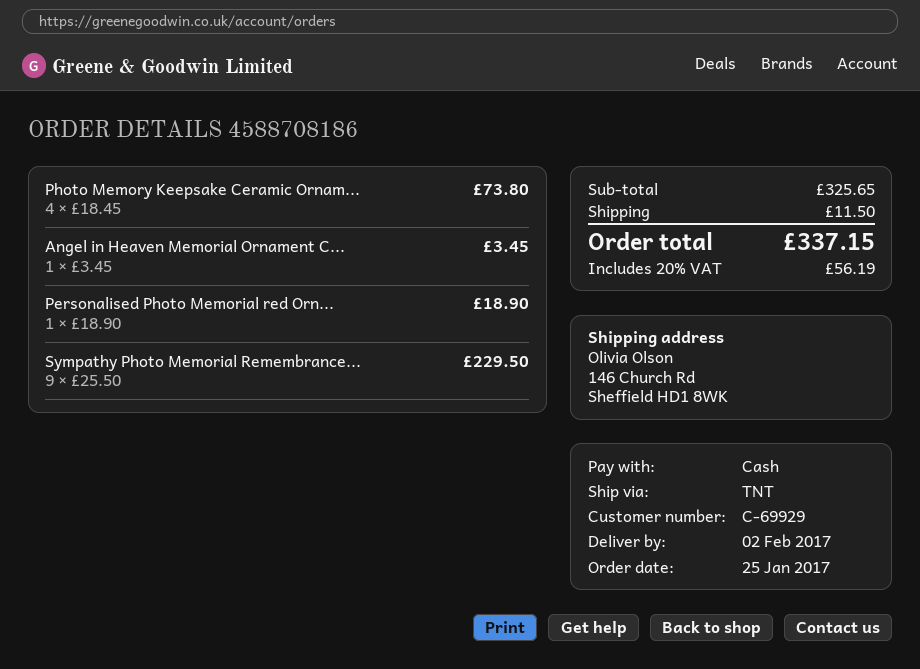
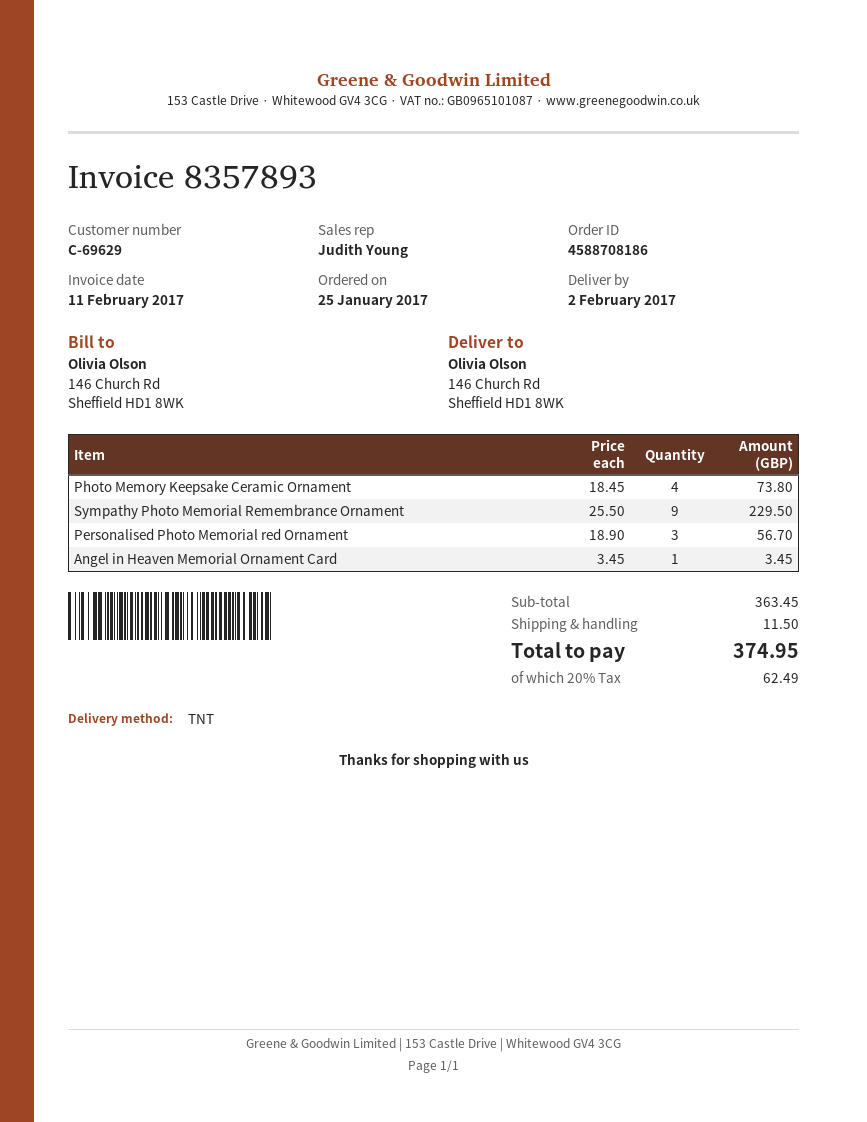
customer number: C-69929 -> C-69629
Personalised Photo Memorial red Orn...: 1 x 18.90 = 18.90 -> 3 x 18.90 = 56.70
subtotal: 325.65 -> 363.45
tax: 20% = 56.19 -> 20% = 62.49
total: 337.15 -> 374.95

